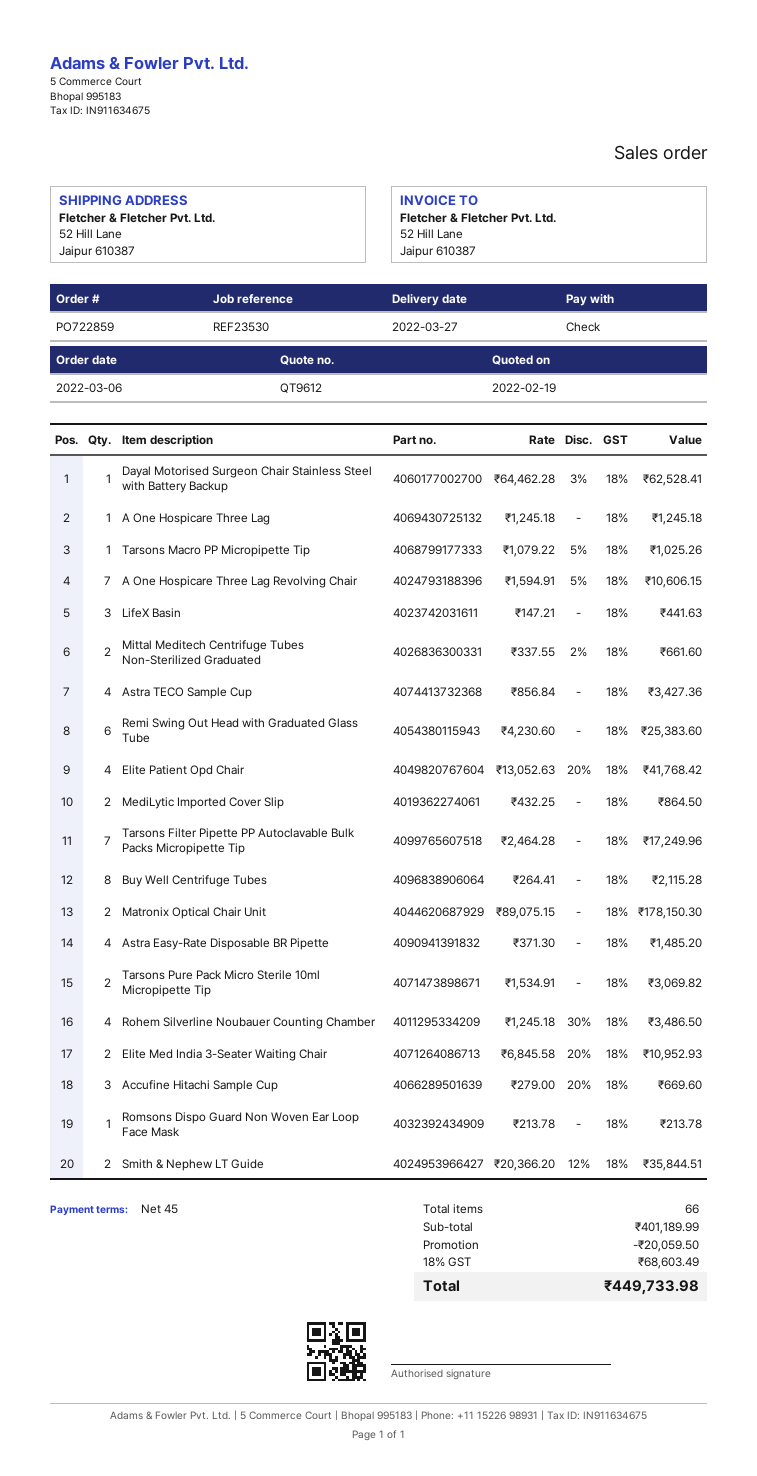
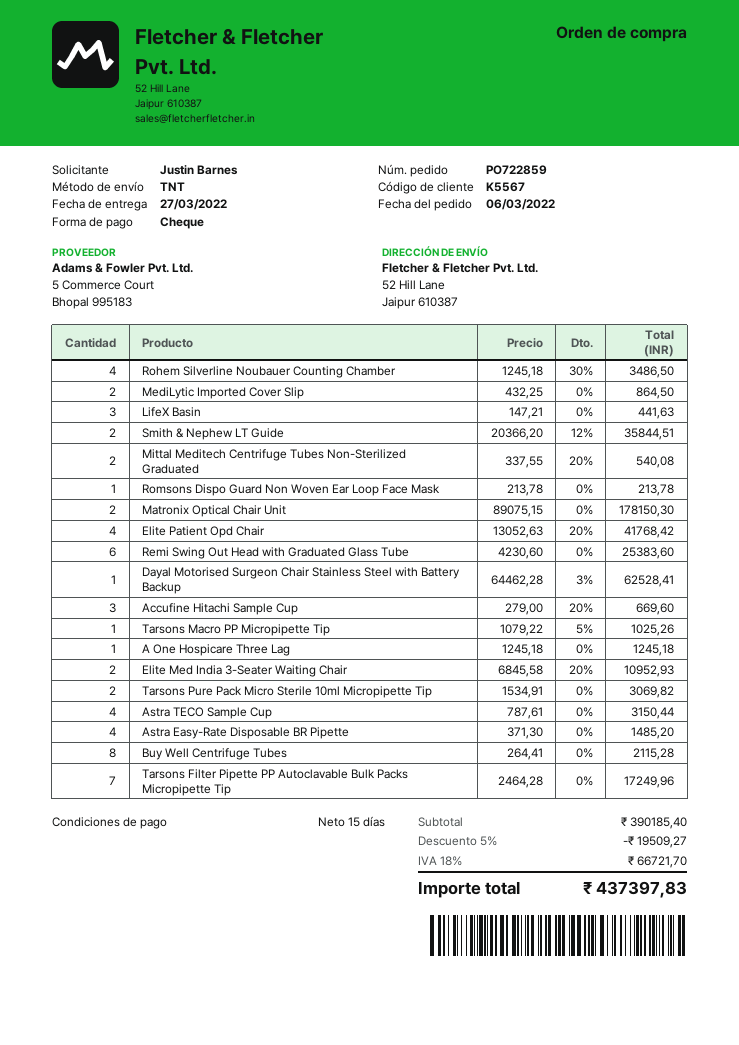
payment terms: 45 days -> 15 days
A One Hospicare Three Lag Revolving Chair: 7 x 1594.91 - 5% = 10606.15 -> none
Mittal Meditech Centrifuge Tubes Non-Sterilized Graduated: 2 x 337.55 - 2% = 661.60 -> 2 x 337.55 - 20% = 540.08
Astra TECO Sample Cup: 4 x 856.84 = 3427.36 -> 4 x 787.61 = 3150.44
subtotal: 401189.99 -> 390185.40
discount: 20059.50 -> 19509.27
tax: 18% = 68603.49 -> 18% = 66721.70
total: 449733.98 -> 437397.83

